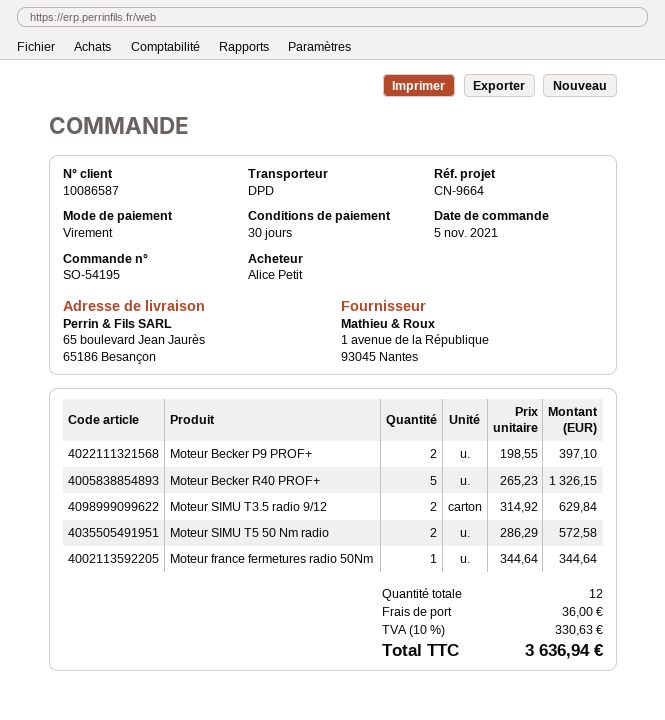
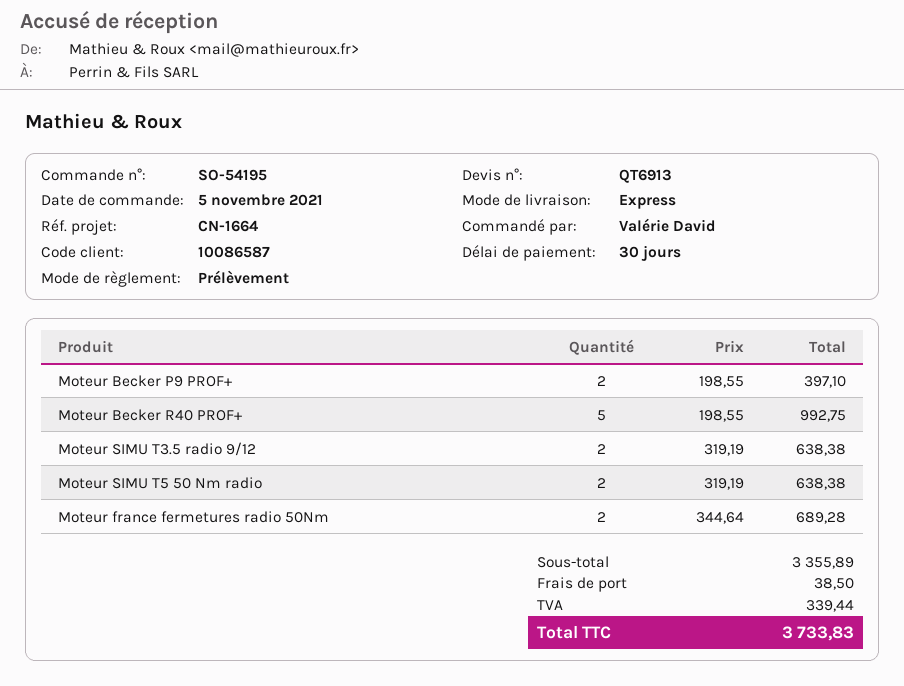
reference: CN-9664 -> CN-1664
ordered by: Alice Petit -> Valérie David
payment method: bank transfer -> direct debit
shipping method: DPD -> express
Moteur Becker R40 PROF+: 5 x 265.23 = 1326.15 -> 5 x 198.55 = 992.75
Moteur SIMU T3.5 radio 9/12: 2 x 314.92 = 629.84 -> 2 x 319.19 = 638.38
Moteur SIMU T5 50 Nm radio: 2 x 286.29 = 572.58 -> 2 x 319.19 = 638.38
Moteur france fermetures radio 50Nm: 1 x 344.64 = 344.64 -> 2 x 344.64 = 689.28
shipping: 36.00 -> 38.50
tax: 330.63 -> 339.44
total: 3636.94 -> 3733.83

